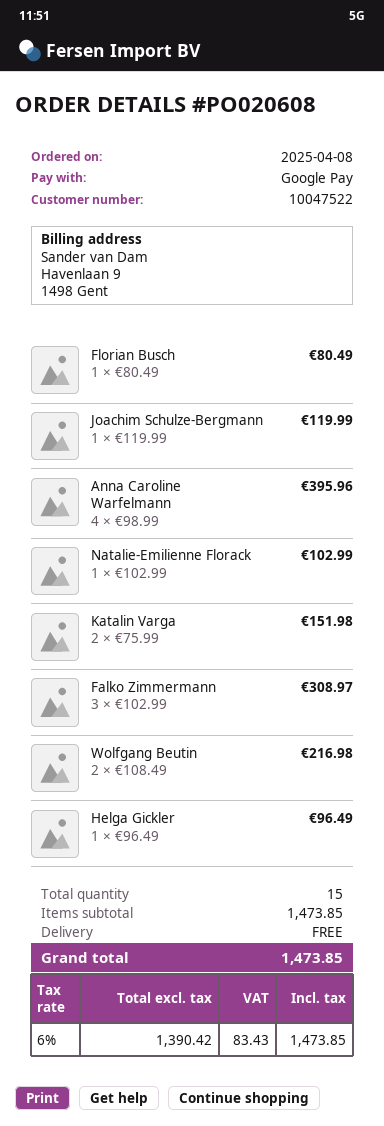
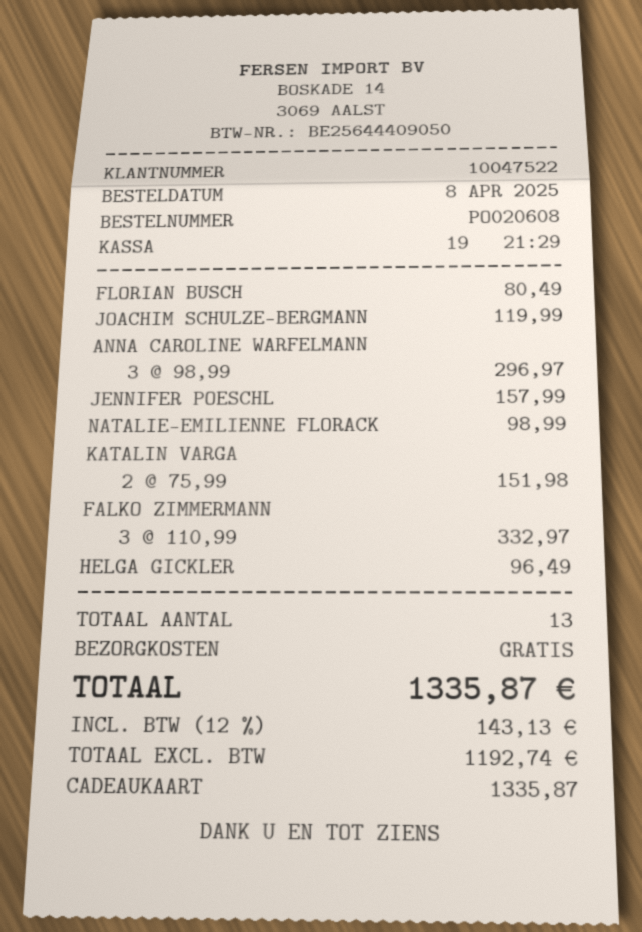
payment method: Google Pay -> gift card
Anna Caroline Warfelmann: 4 x 98.99 = 395.96 -> 3 x 98.99 = 296.97
Natalie-Emilienne Florack: 1 x 102.99 = 102.99 -> 1 x 98.99 = 98.99
Falko Zimmermann: 3 x 102.99 = 308.97 -> 3 x 110.99 = 332.97
Wolfgang Beutin: 2 x 108.49 = 216.98 -> none
JENNIFER POESCHL: none -> 1 x 157.99 = 157.99
total quantity: 15 -> 13
net: 1390.42 -> 1192.74
tax: 6% = 83.43 -> 12% = 143.13
total: 1473.85 -> 1335.87

